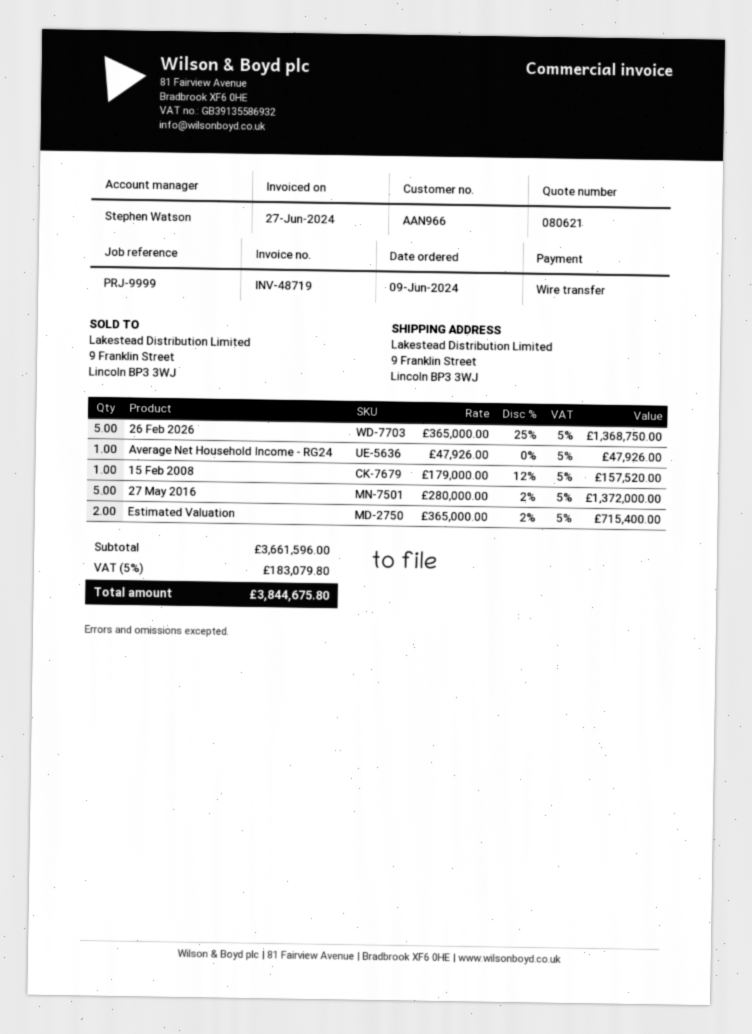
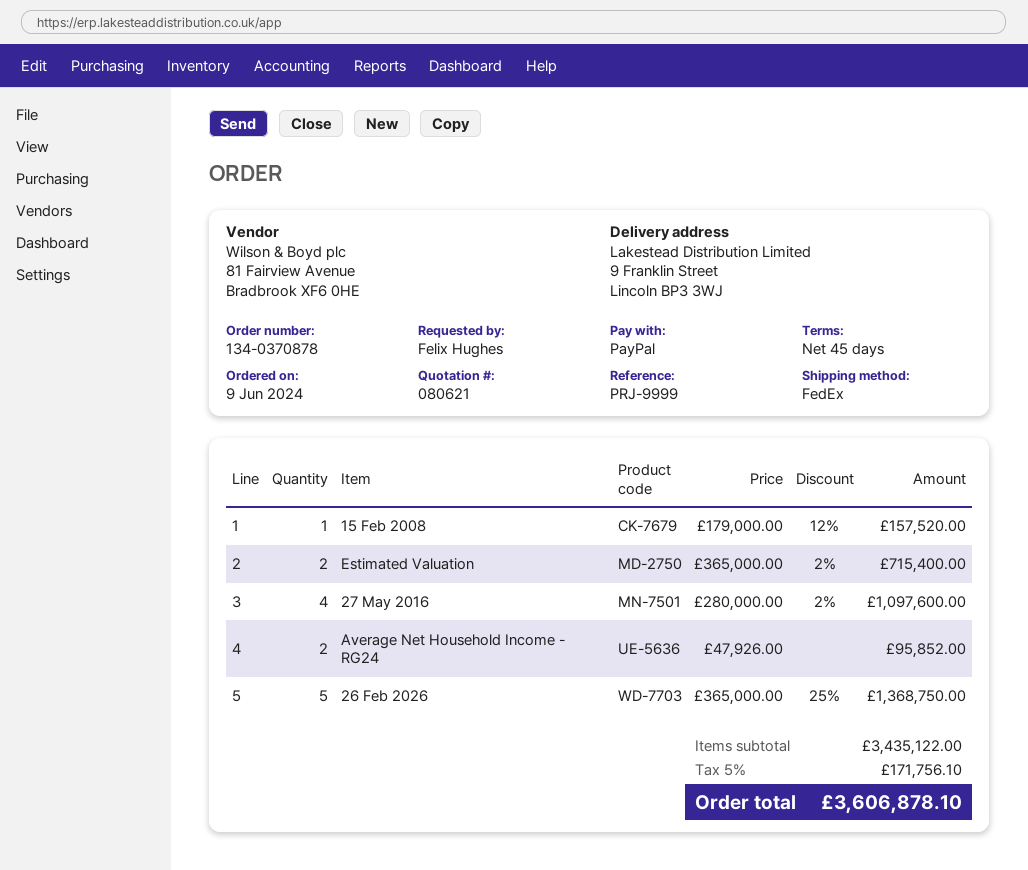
payment method: bank transfer -> PayPal
Average Net Household Income - RG24: 1 x 47926.00 = 47926.00 -> 2 x 47926.00 = 95852.00
27 May 2016: 5 x 280000.00 - 2% = 1372000.00 -> 4 x 280000.00 - 2% = 1097600.00
subtotal: 3661596.00 -> 3435122.00
tax: 5% = 183079.80 -> 5% = 171756.10
total: 3844675.80 -> 3606878.10

